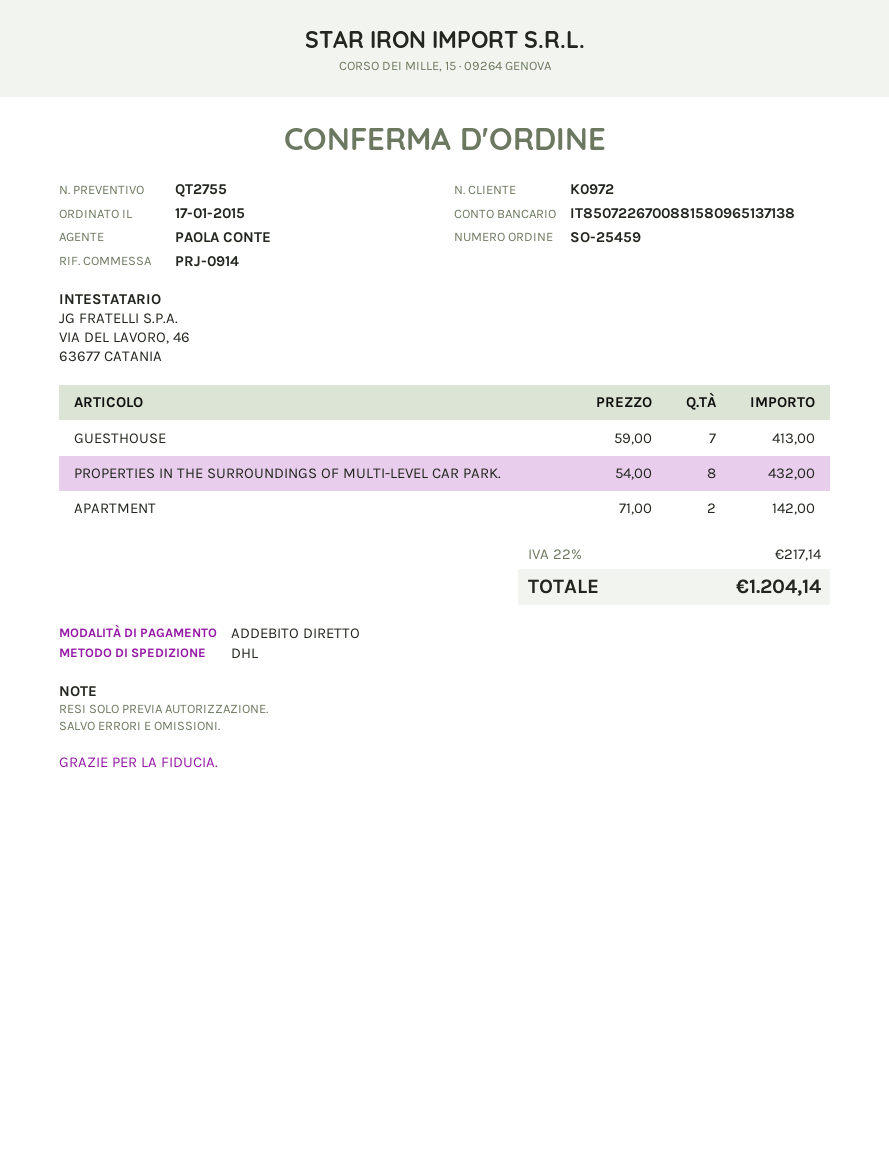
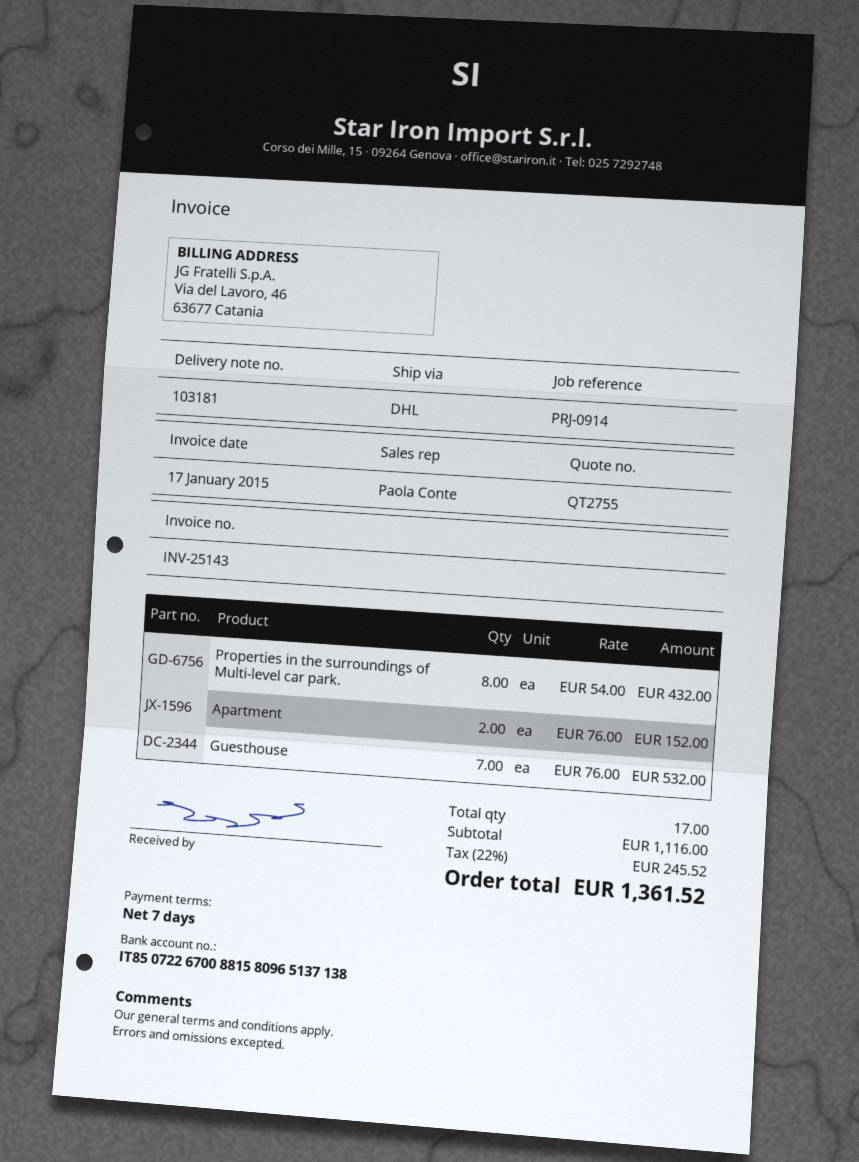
GUESTHOUSE: 7 x 59.00 = 413.00 -> 7 x 76.00 = 532.00
APARTMENT: 2 x 71.00 = 142.00 -> 2 x 76.00 = 152.00
tax: 22% = 217.14 -> 22% = 245.52
total: 1204.14 -> 1361.52

